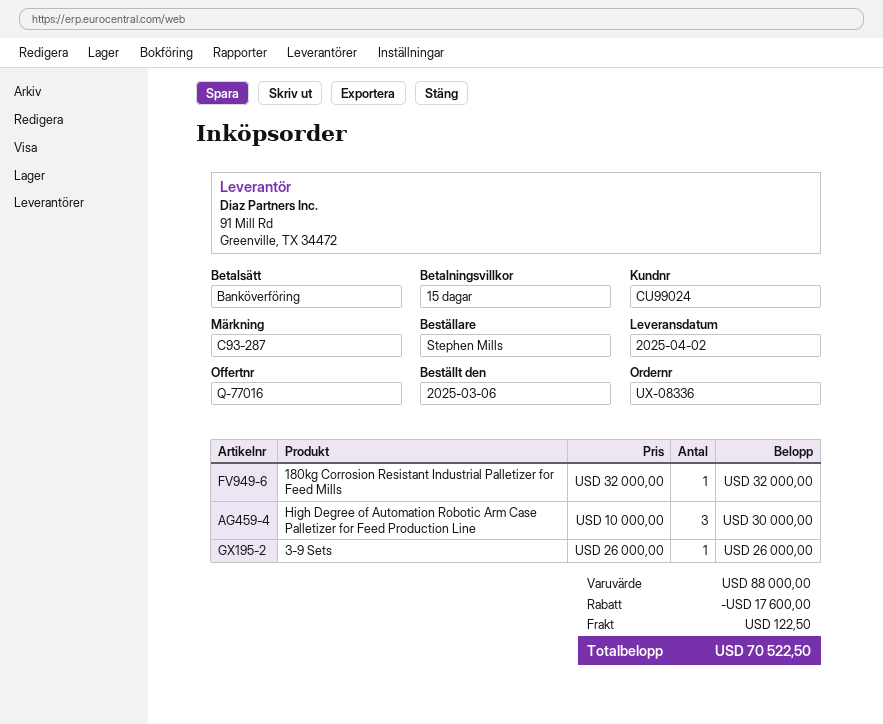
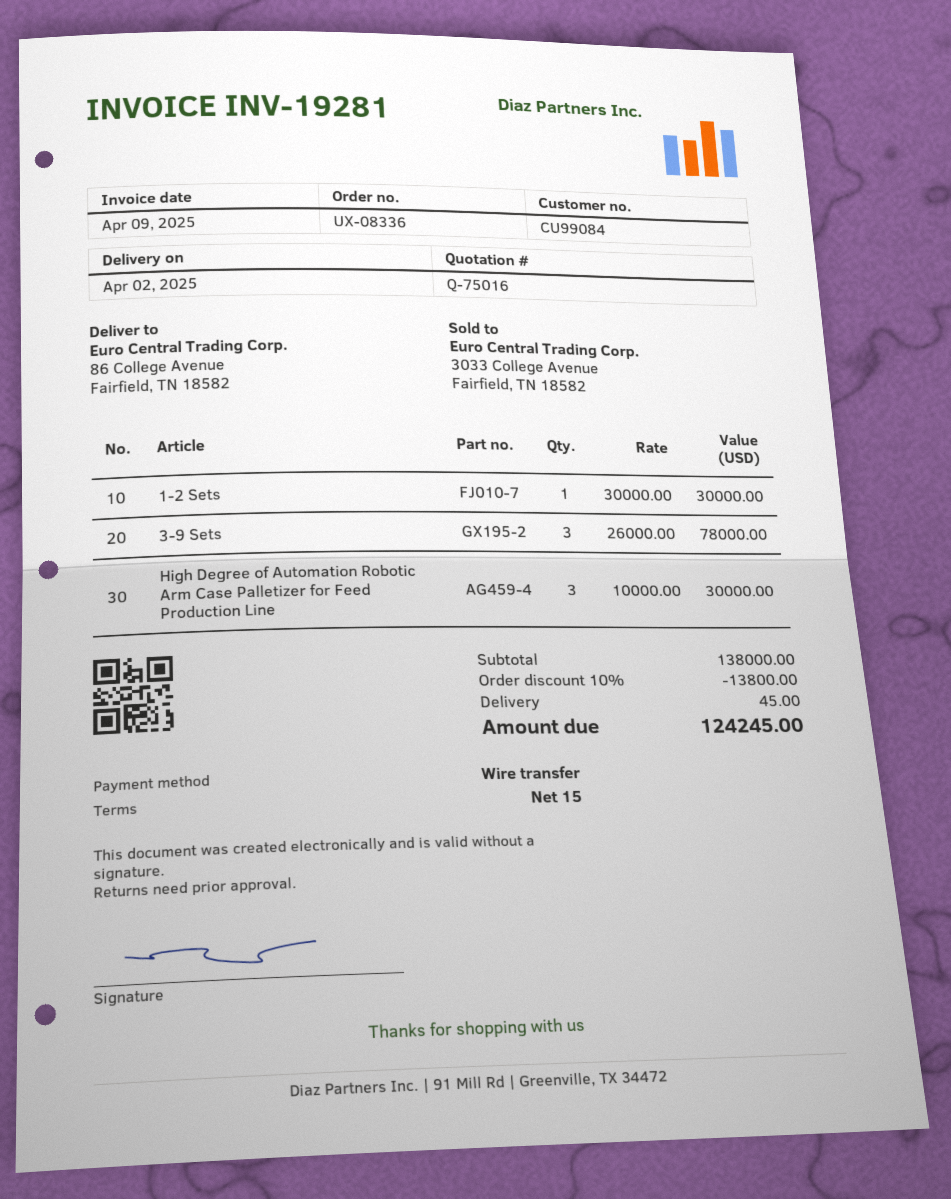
quote number: Q-77016 -> Q-75016
customer number: CU99024 -> CU99084
180kg Corrosion Resistant Industrial Palletizer for Feed Mills: 1 x 32000.00 = 32000.00 -> none
3-9 Sets: 1 x 26000.00 = 26000.00 -> 3 x 26000.00 = 78000.00
1-2 Sets: none -> 1 x 30000.00 = 30000.00
subtotal: 88000.00 -> 138000.00
discount: 17600.00 -> 13800.00
shipping: 122.50 -> 45.00
total: 70522.50 -> 124245.00

